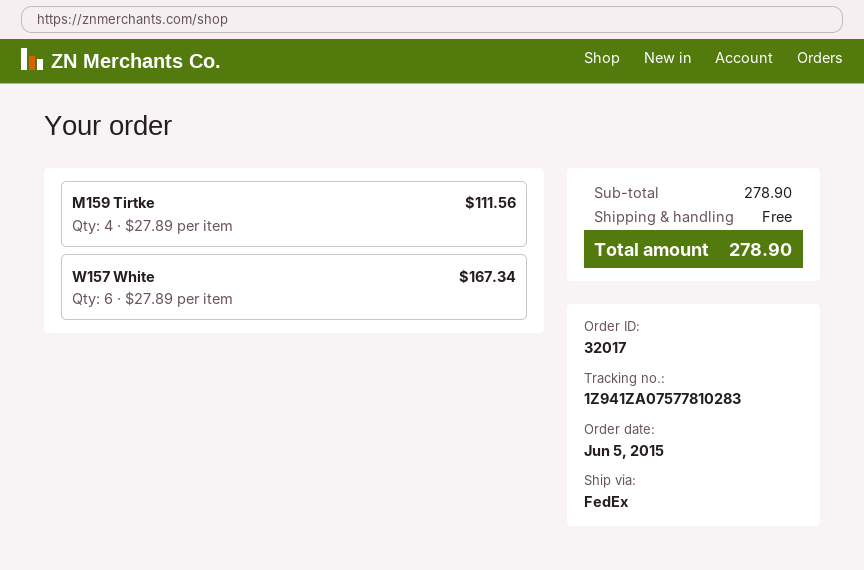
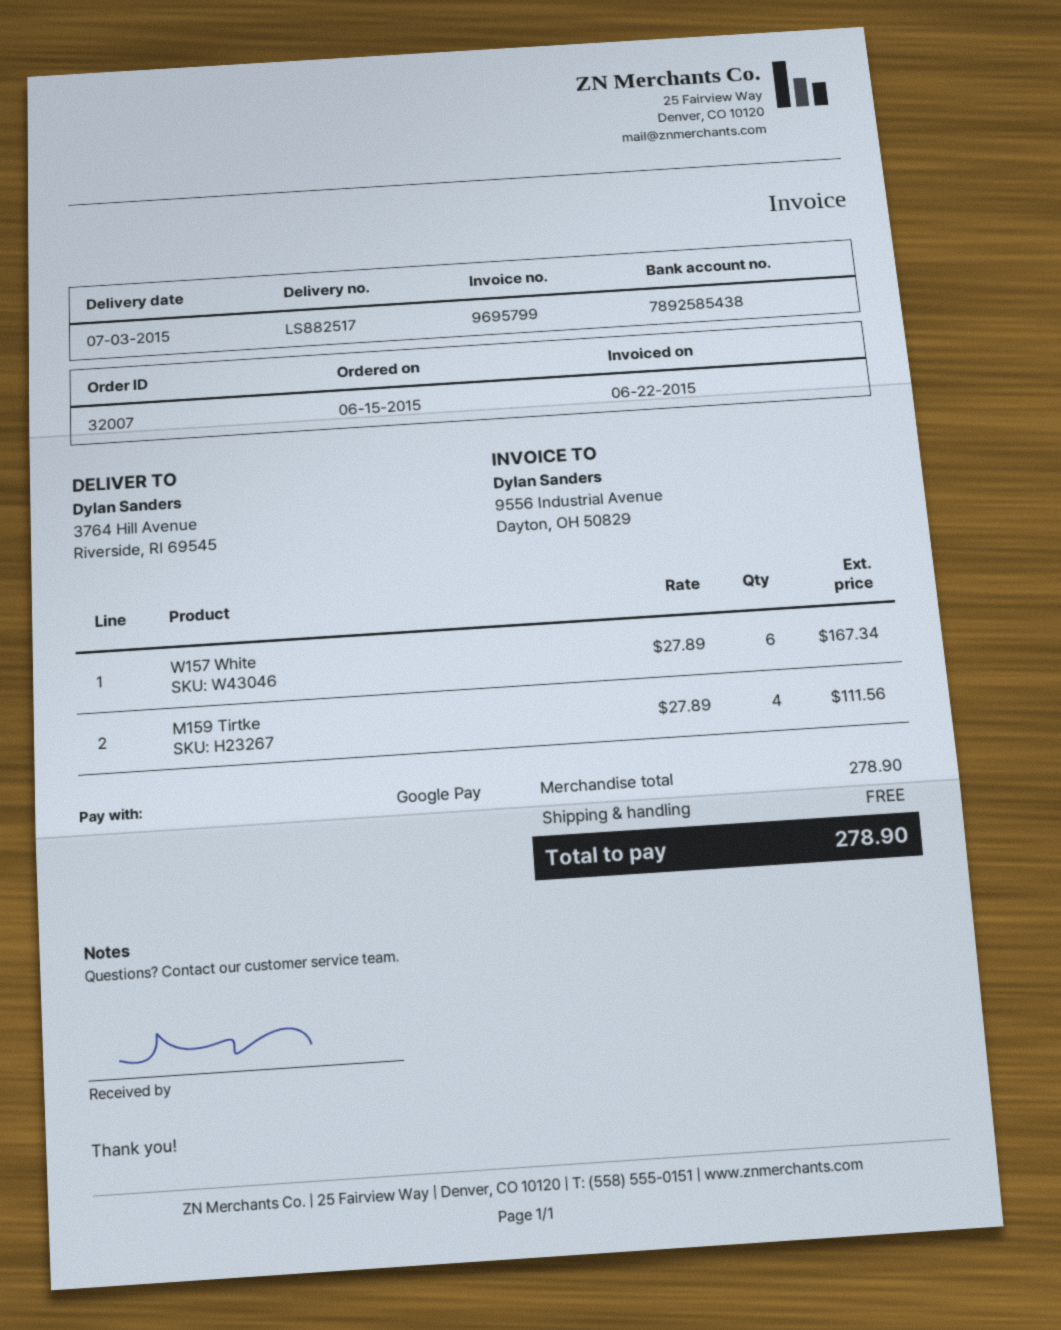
order number: 32017 -> 32007
order date: 2015-06-05 -> 2015-06-15

